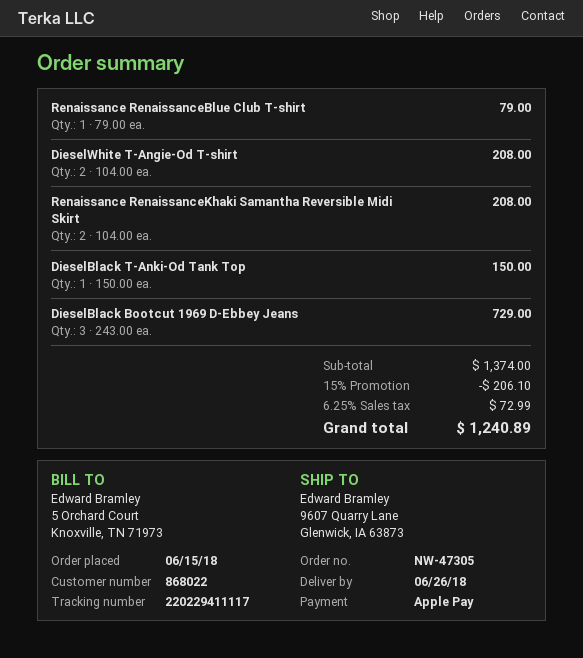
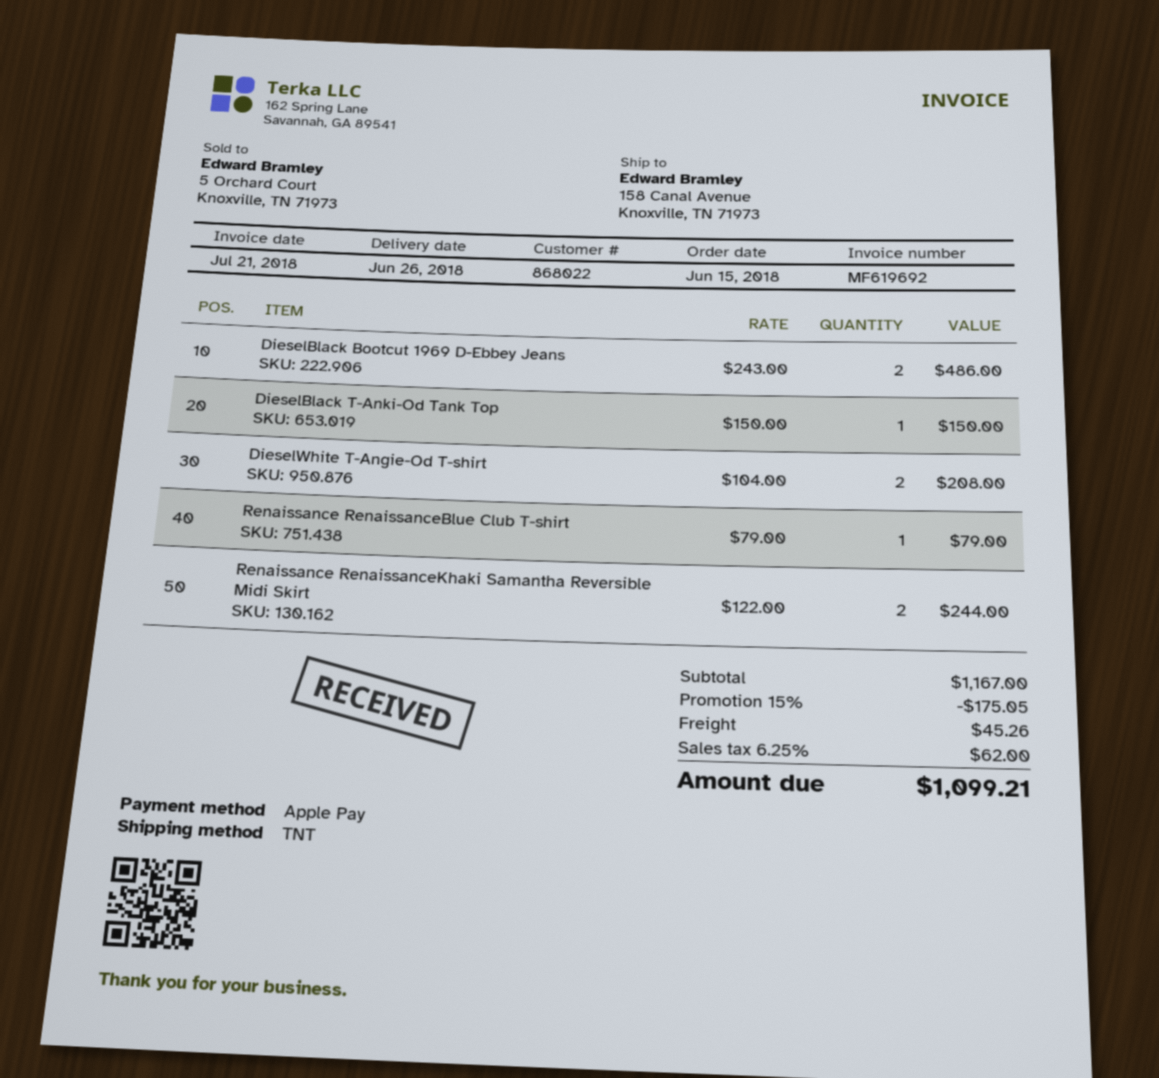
ship to: 9607 Quarry Lane, Glenwick, IA 63873 -> 158 Canal Avenue, Knoxville, TN 71973
Renaissance RenaissanceKhaki Samantha Reversible Midi Skirt: 2 x 104.00 = 208.00 -> 2 x 122.00 = 244.00
DieselBlack Bootcut 1969 D-Ebbey Jeans: 3 x 243.00 = 729.00 -> 2 x 243.00 = 486.00
subtotal: 1374.00 -> 1167.00
discount: 15% = 206.10 -> 15% = 175.05
shipping: none -> 45.26
tax: 6.25% = 72.99 -> 6.25% = 62.00
total: 1240.89 -> 1099.21

